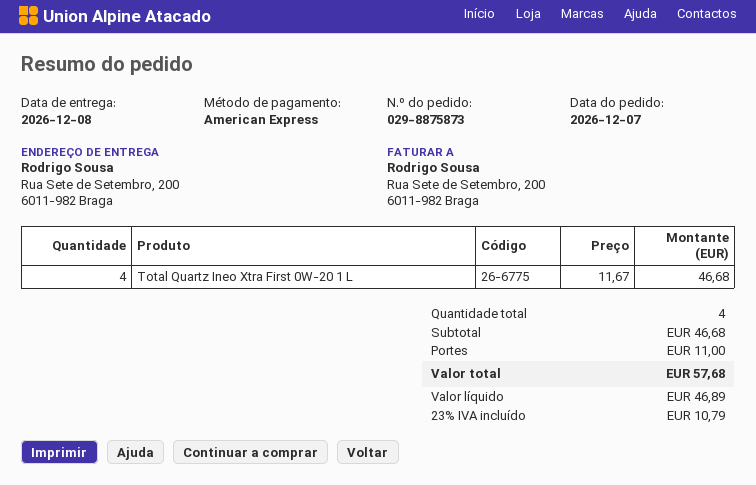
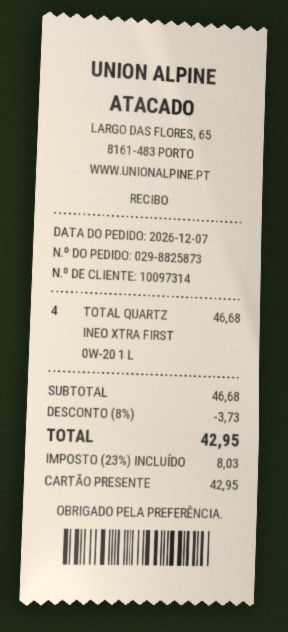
order number: 029-8875873 -> 029-8825873
payment method: American Express -> gift card
discount: none -> 8% = 3.73
shipping: 11.00 -> none
tax: 23% = 10.79 -> 23% = 8.03
total: 57.68 -> 42.95

